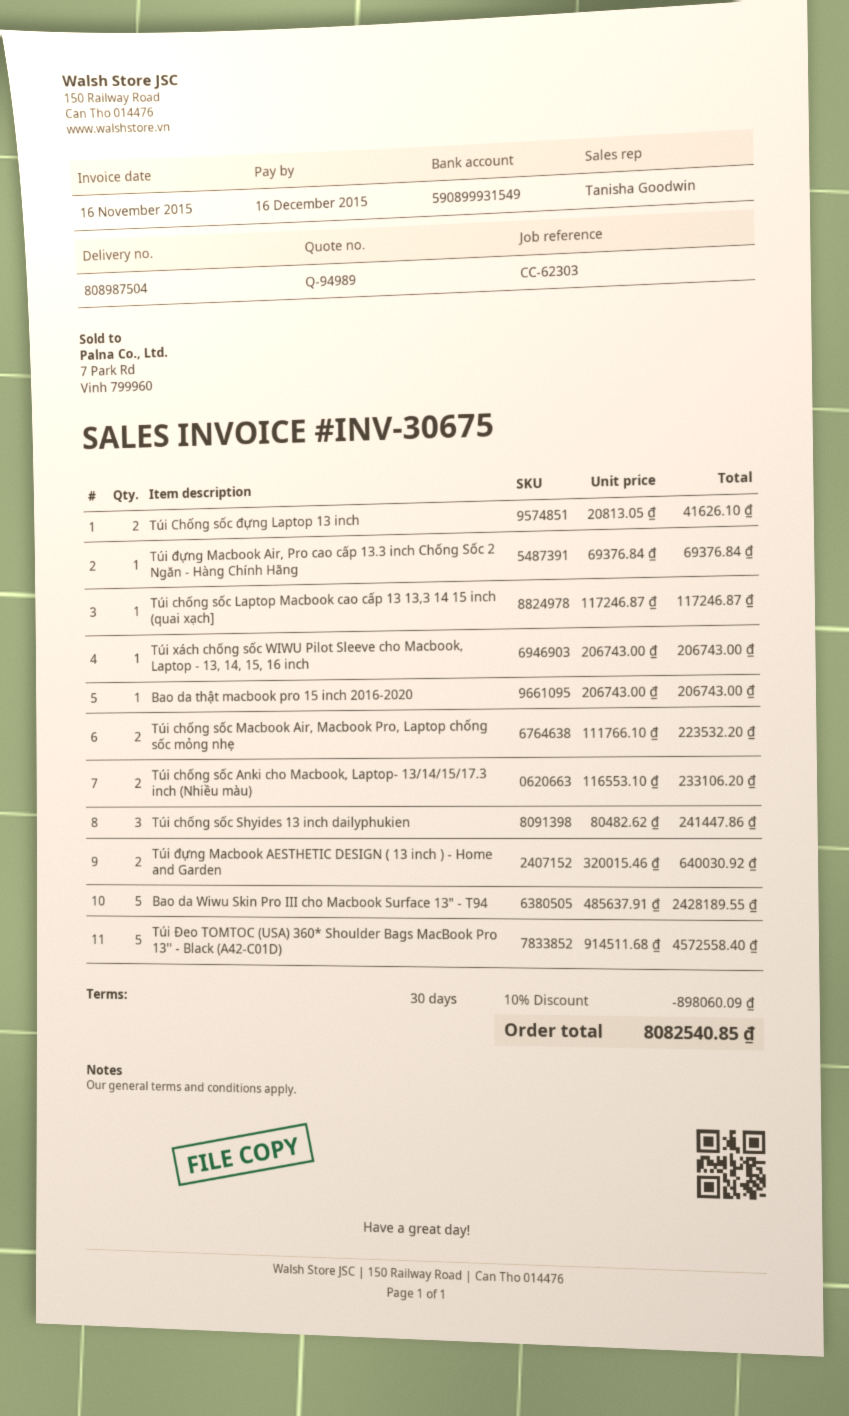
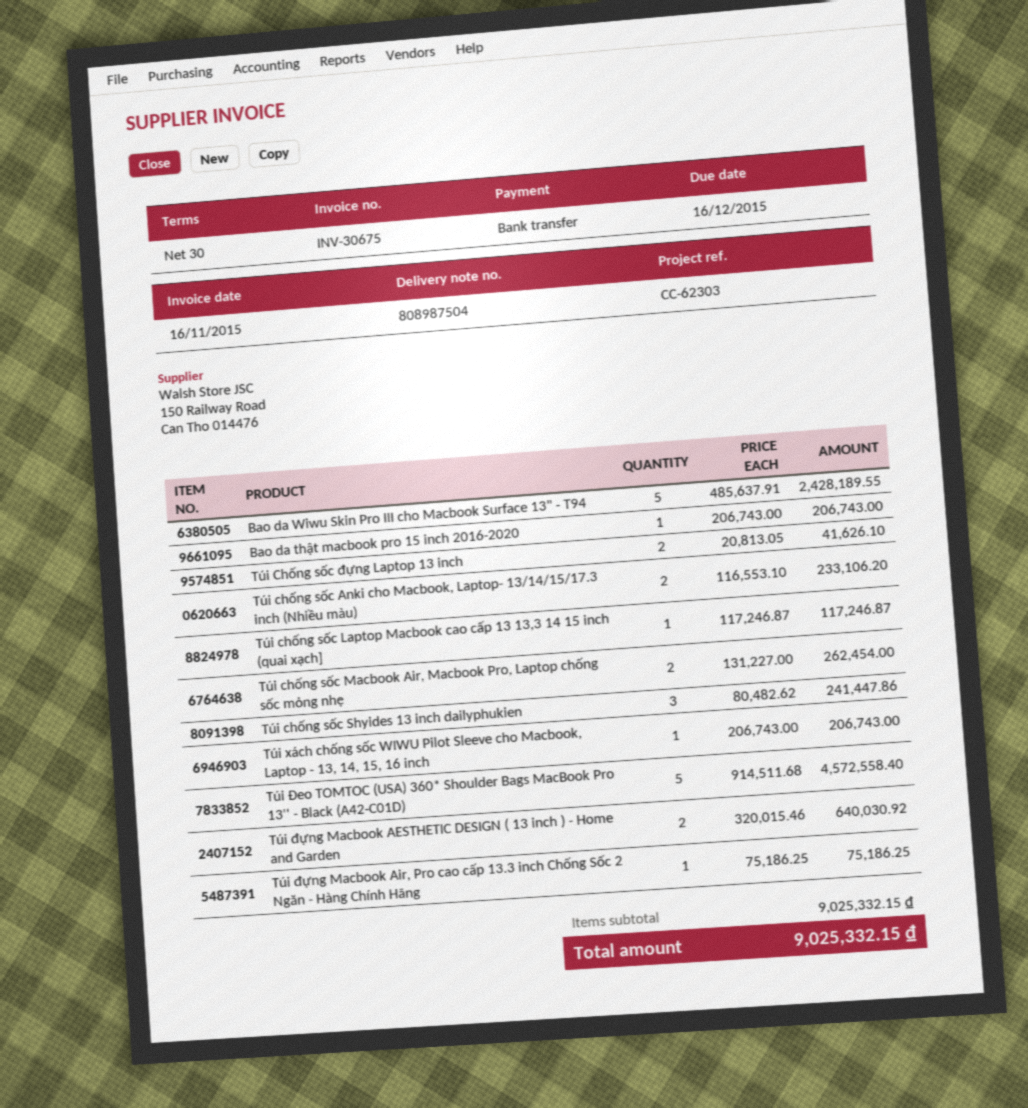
Túi đựng Macbook Air, Pro cao cấp 13.3 inch Chống Sốc 2 Ngăn - Hàng Chính Hãng: 1 x 69376.84 = 69376.84 -> 1 x 75186.25 = 75186.25
Túi chống sốc Macbook Air, Macbook Pro, Laptop chống sốc mỏng nhẹ: 2 x 111766.10 = 223532.20 -> 2 x 131227.00 = 262454.00
discount: 10% = 898060.09 -> none
total: 8082540.85 -> 9025332.15

